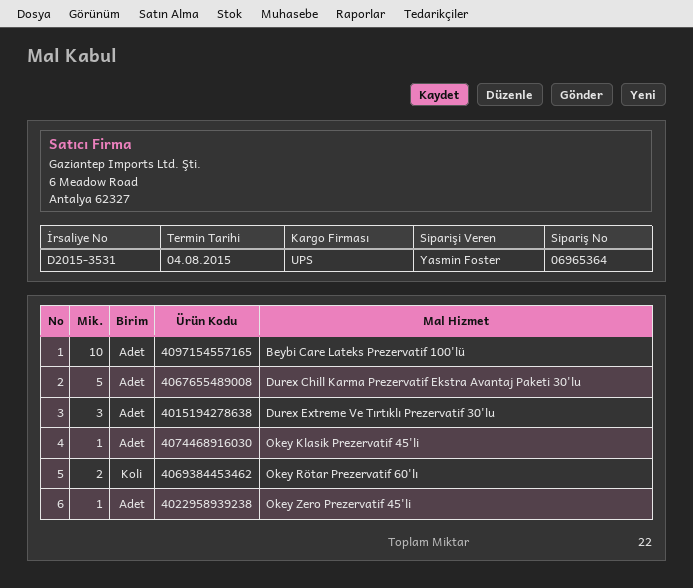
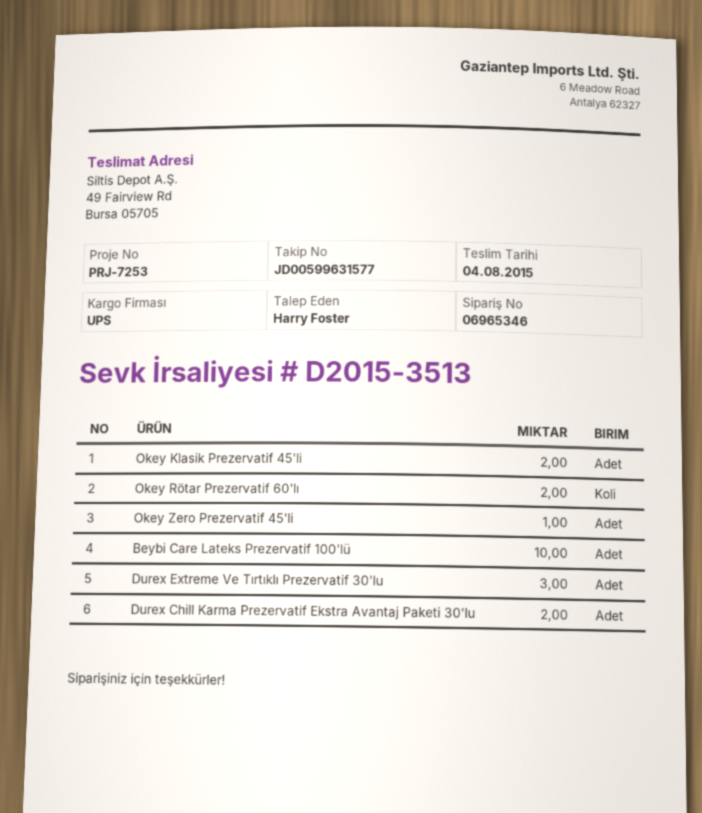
order number: 06965364 -> 06965346
delivery note number: D2015-3531 -> D2015-3513
ordered by: Yasmin Foster -> Harry Foster
Durex Chill Karma Prezervatif Ekstra Avantaj Paketi 30'lu: 5 -> 2
Okey Klasik Prezervatif 45'li: 1 -> 2

